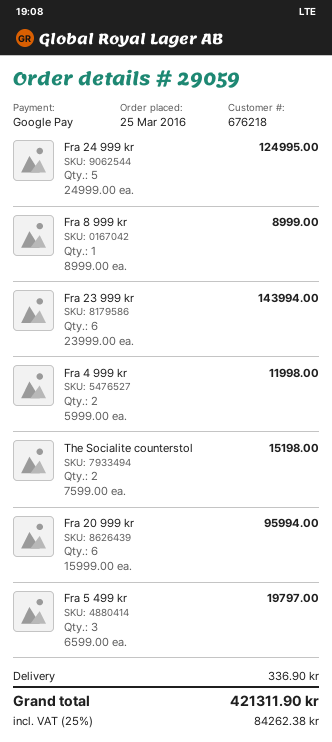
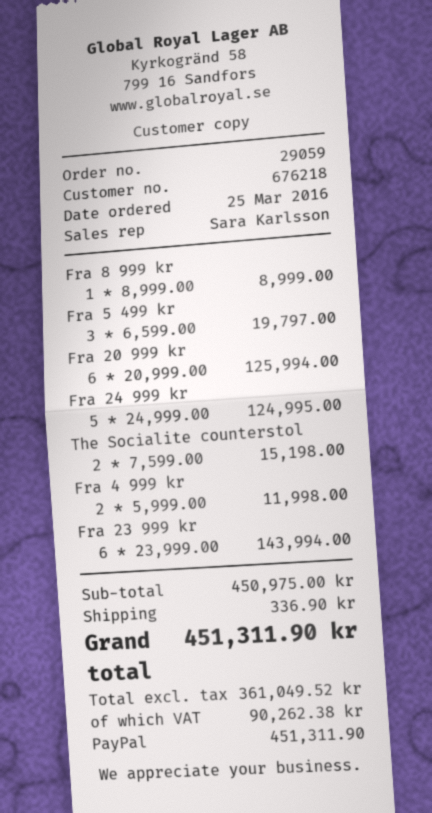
payment method: Google Pay -> PayPal
Fra 20 999 kr: 6 x 15999.00 = 95994.00 -> 6 x 20999.00 = 125994.00
tax: 84262.38 -> 90262.38
total: 421311.90 -> 451311.90

